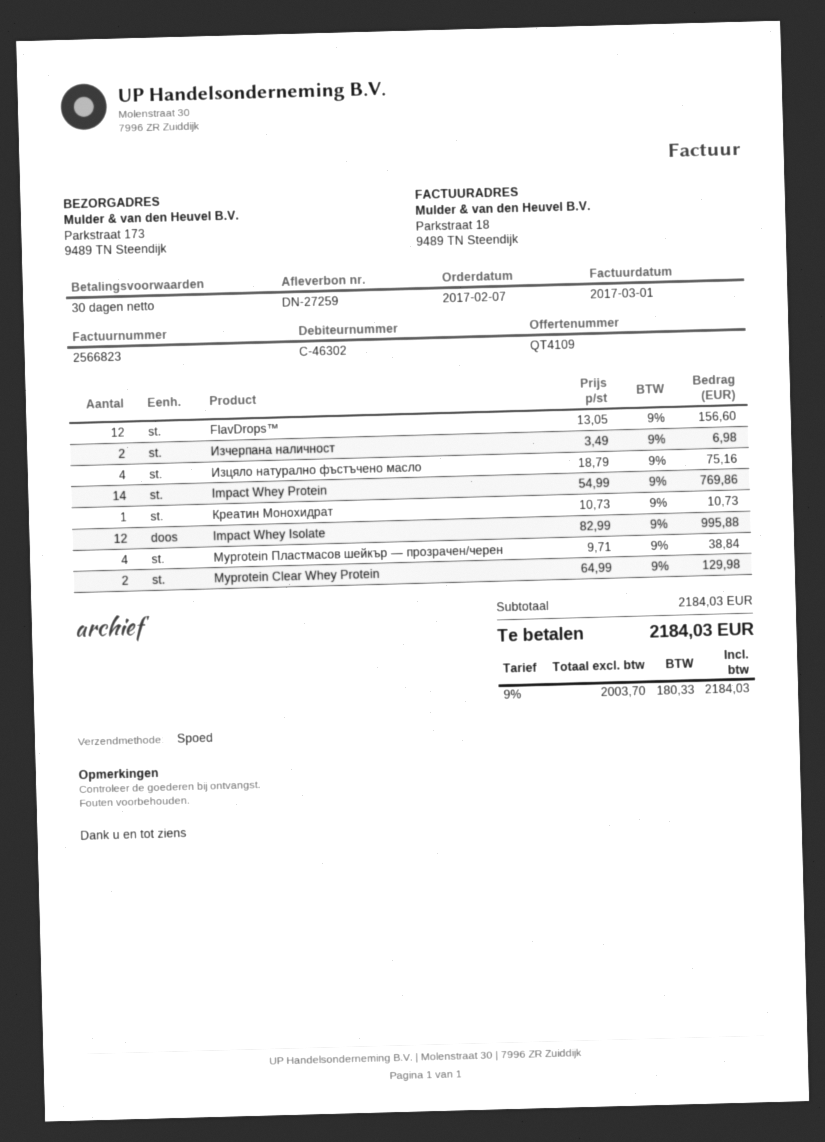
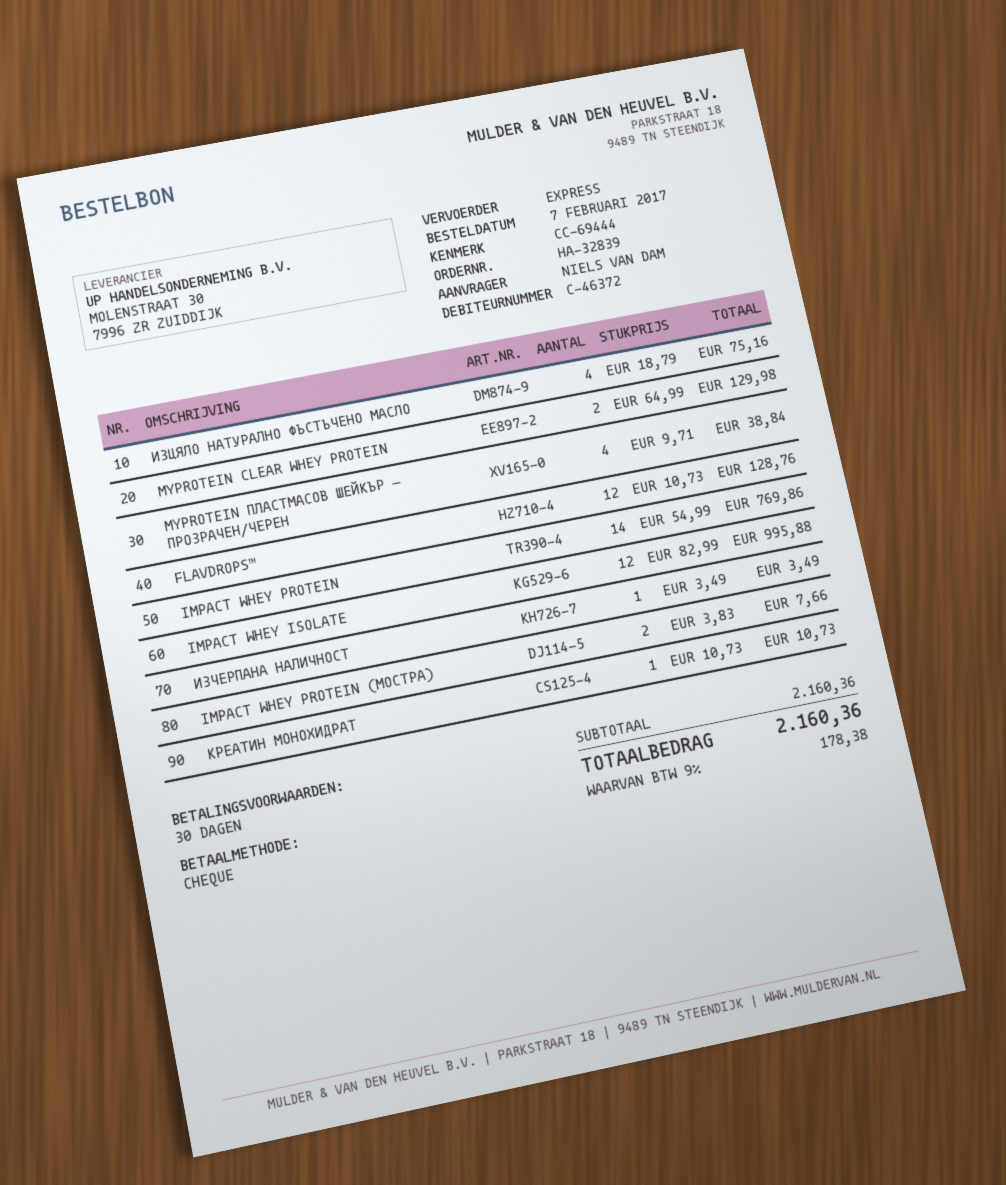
customer number: C-46302 -> C-46372
FlavDrops™: 12 x 13.05 = 156.60 -> 12 x 10.73 = 128.76
Изчерпана наличност: 2 x 3.49 = 6.98 -> 1 x 3.49 = 3.49
IMPACT WHEY PROTEIN (МОСТРА): none -> 2 x 3.83 = 7.66
subtotal: 2184.03 -> 2160.36
tax: 9% = 180.33 -> 9% = 178.38
total: 2184.03 -> 2160.36

